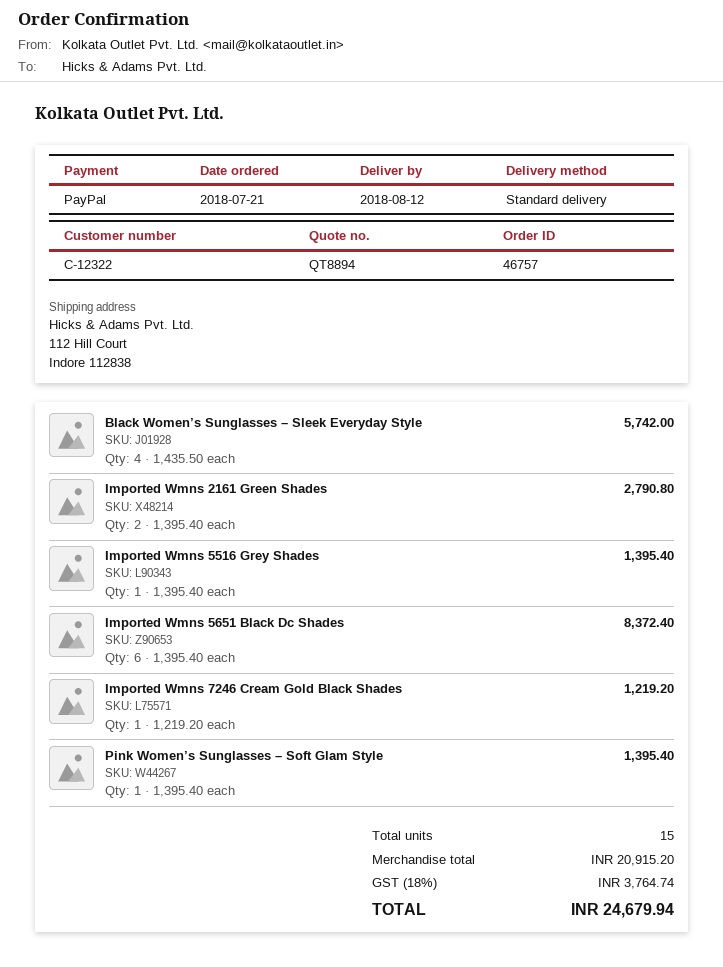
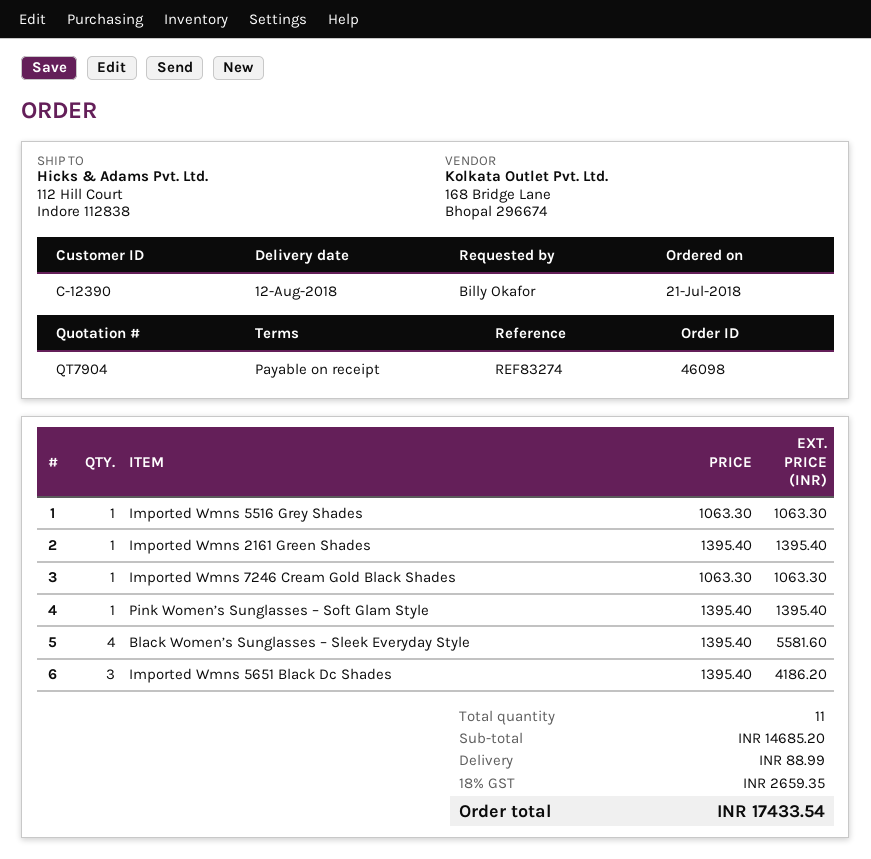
quote number: QT8894 -> QT7904
order number: 46757 -> 46098
customer number: C-12322 -> C-12390
Black Women’s Sunglasses – Sleek Everyday Style: 4 x 1435.50 = 5742.00 -> 4 x 1395.40 = 5581.60
Imported Wmns 2161 Green Shades: 2 x 1395.40 = 2790.80 -> 1 x 1395.40 = 1395.40
Imported Wmns 5516 Grey Shades: 1 x 1395.40 = 1395.40 -> 1 x 1063.30 = 1063.30
Imported Wmns 5651 Black Dc Shades: 6 x 1395.40 = 8372.40 -> 3 x 1395.40 = 4186.20
Imported Wmns 7246 Cream Gold Black Shades: 1 x 1219.20 = 1219.20 -> 1 x 1063.30 = 1063.30
total quantity: 15 -> 11
subtotal: 20915.20 -> 14685.20
shipping: none -> 88.99
tax: 18% = 3764.74 -> 18% = 2659.35
total: 24679.94 -> 17433.54

